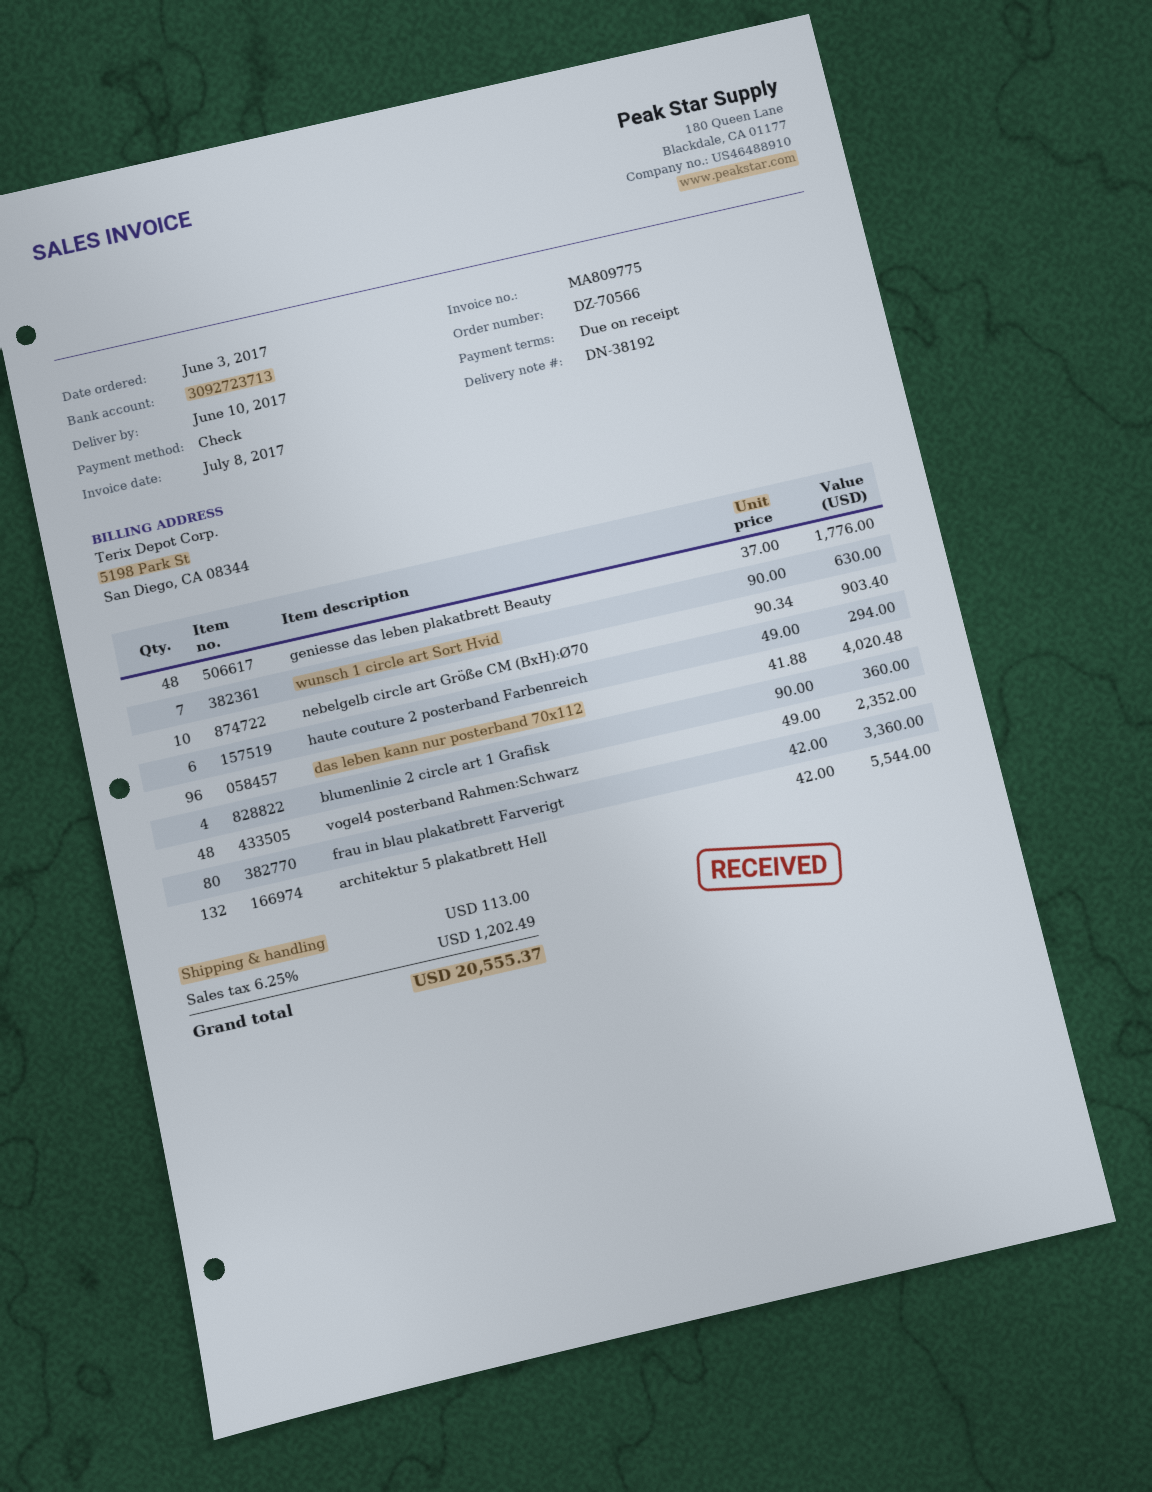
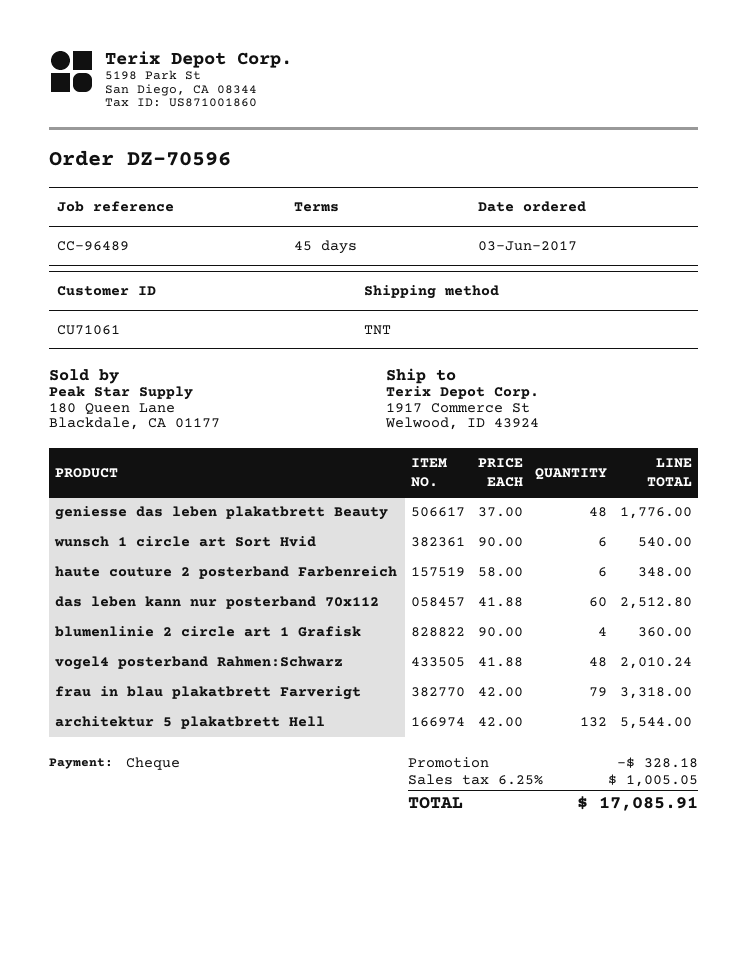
order number: DZ-70566 -> DZ-70596
payment terms: on receipt -> 45 days
wunsch 1 circle art Sort Hvid: 7 x 90.00 = 630.00 -> 6 x 90.00 = 540.00
nebelgelb circle art Größe CM (BxH):Ø70: 10 x 90.34 = 903.40 -> none
haute couture 2 posterband Farbenreich: 6 x 49.00 = 294.00 -> 6 x 58.00 = 348.00
das leben kann nur posterband 70x112: 96 x 41.88 = 4020.48 -> 60 x 41.88 = 2512.80
vogel4 posterband Rahmen:Schwarz: 48 x 49.00 = 2352.00 -> 48 x 41.88 = 2010.24
frau in blau plakatbrett Farverigt: 80 x 42.00 = 3360.00 -> 79 x 42.00 = 3318.00
discount: none -> 328.18
shipping: 113.00 -> none
tax: 6.25% = 1202.49 -> 6.25% = 1005.05
total: 20555.37 -> 17085.91

